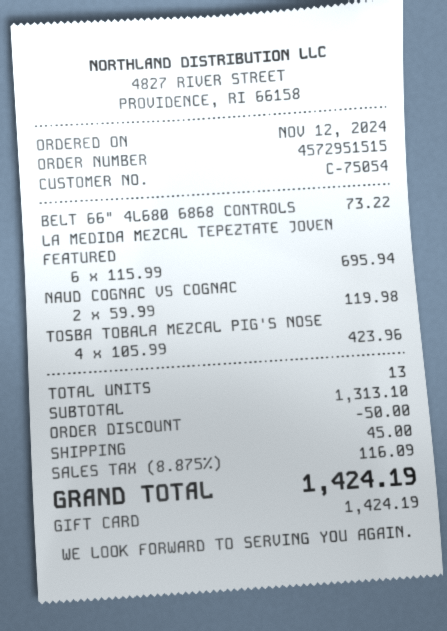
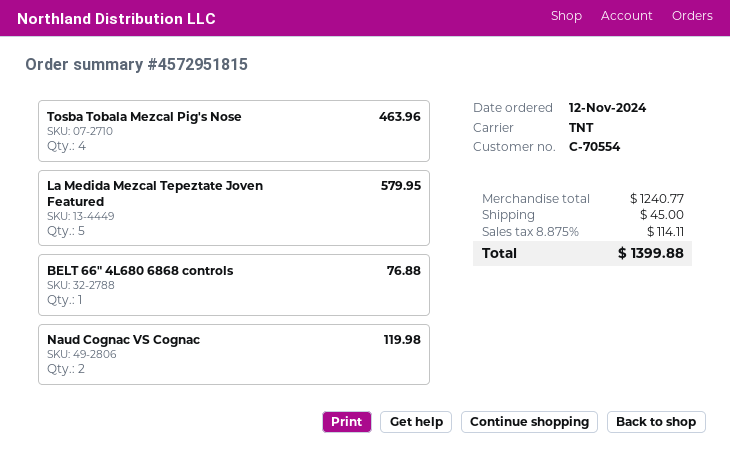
order number: 4572951515 -> 4572951815
customer number: C-75054 -> C-70554
BELT 66" 4L680 6868 CONTROLS: 1 for 73.22 -> 1 for 76.88
LA MEDIDA MEZCAL TEPEZTATE JOVEN FEATURED: 6 for 695.94 -> 5 for 579.95
TOSBA TOBALA MEZCAL PIG'S NOSE: 4 for 423.96 -> 4 for 463.96
subtotal: 1313.10 -> 1240.77
discount: 50.00 -> none
tax: 8.875% = 116.09 -> 8.875% = 114.11
total: 1424.19 -> 1399.88

